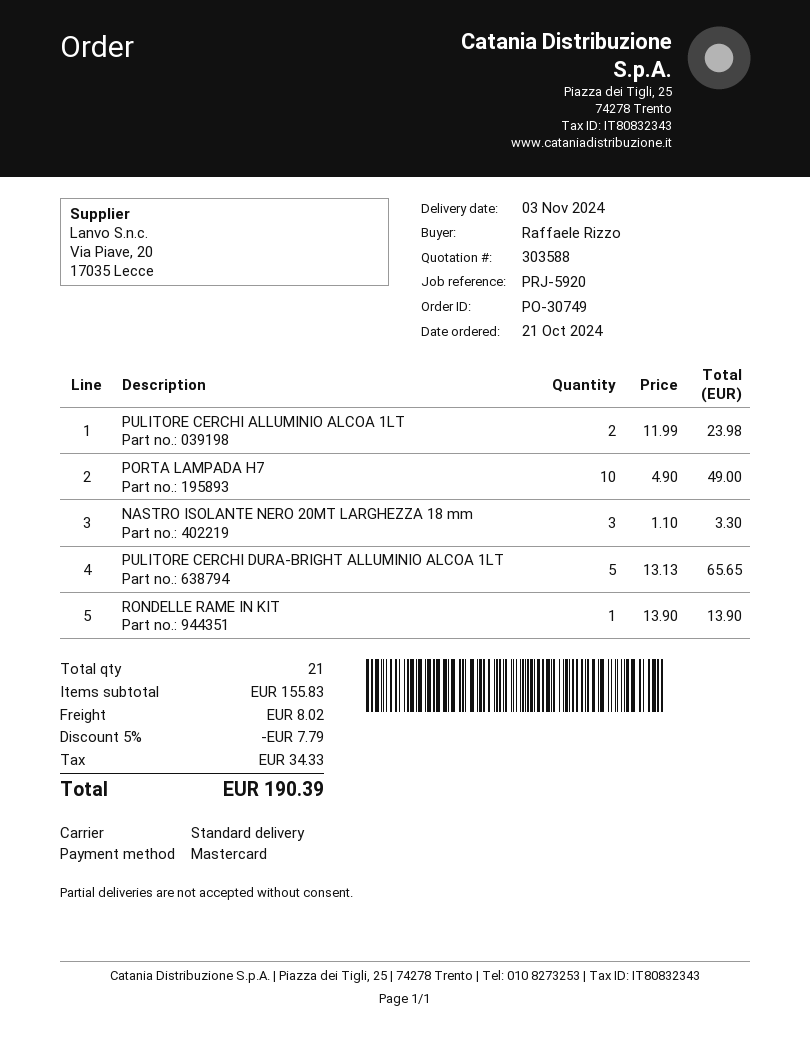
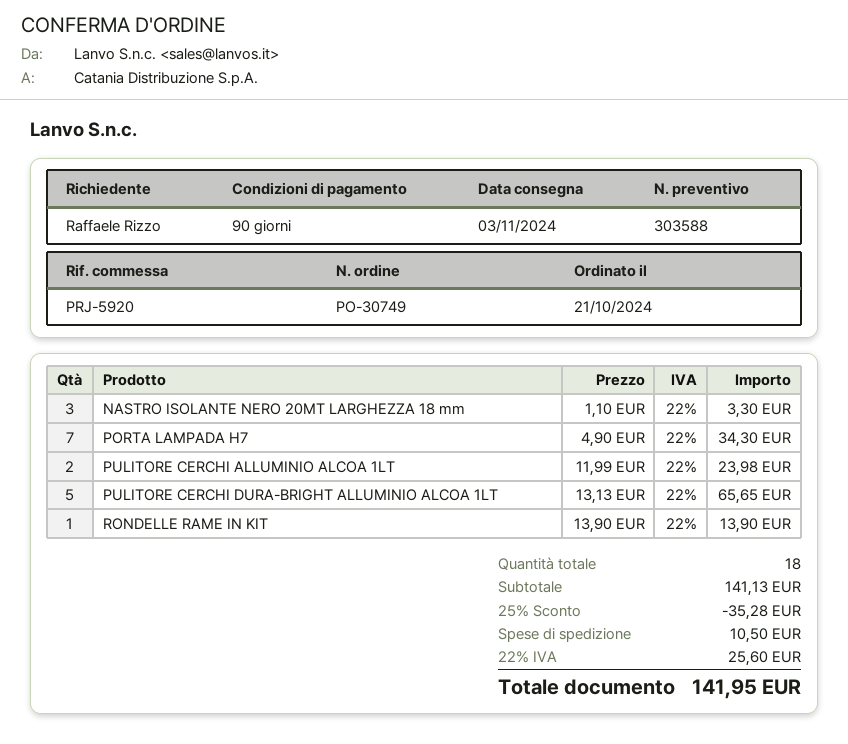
PORTA LAMPADA H7: 10 x 4.90 = 49.00 -> 7 x 4.90 = 34.30
total quantity: 21 -> 18
subtotal: 155.83 -> 141.13
discount: 5% = 7.79 -> 25% = 35.28
shipping: 8.02 -> 10.50
tax: 34.33 -> 25.60
total: 190.39 -> 141.95

